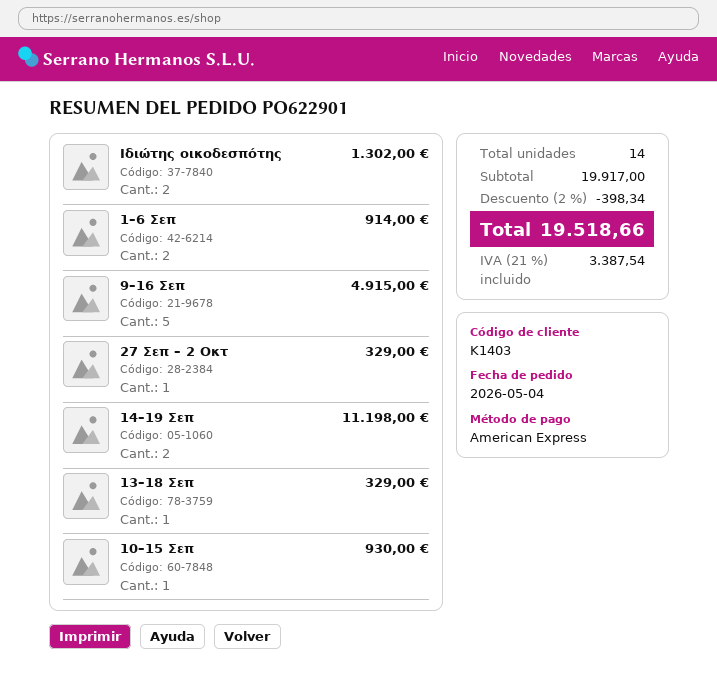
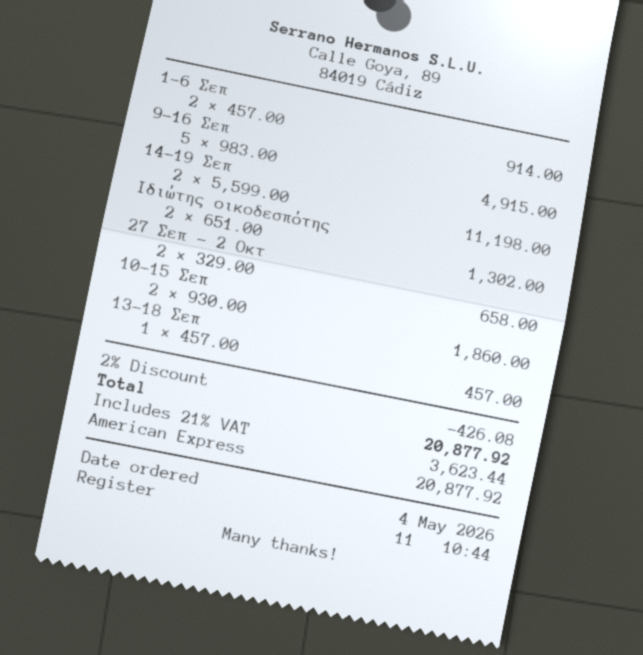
27 Σεπ – 2 Οκτ: 1 for 329.00 -> 2 for 658.00
13–18 Σεπ: 1 for 329.00 -> 1 for 457.00
10–15 Σεπ: 1 for 930.00 -> 2 for 1860.00
discount: 2% = 398.34 -> 2% = 426.08
tax: 21% = 3387.54 -> 21% = 3623.44
total: 19518.66 -> 20877.92

